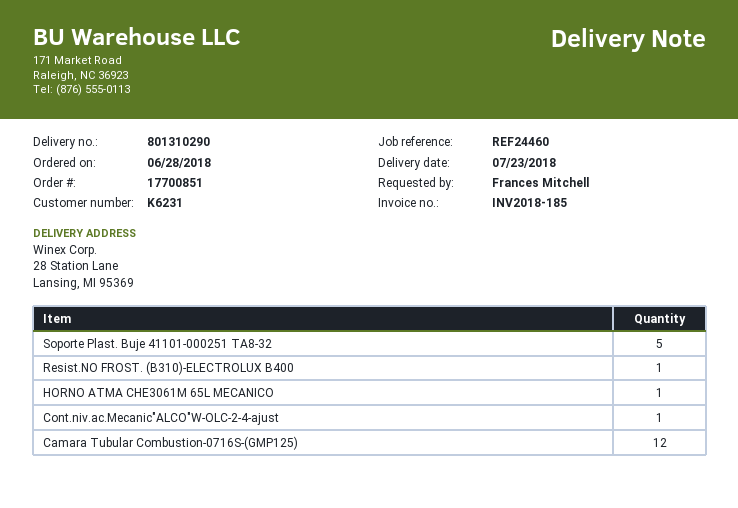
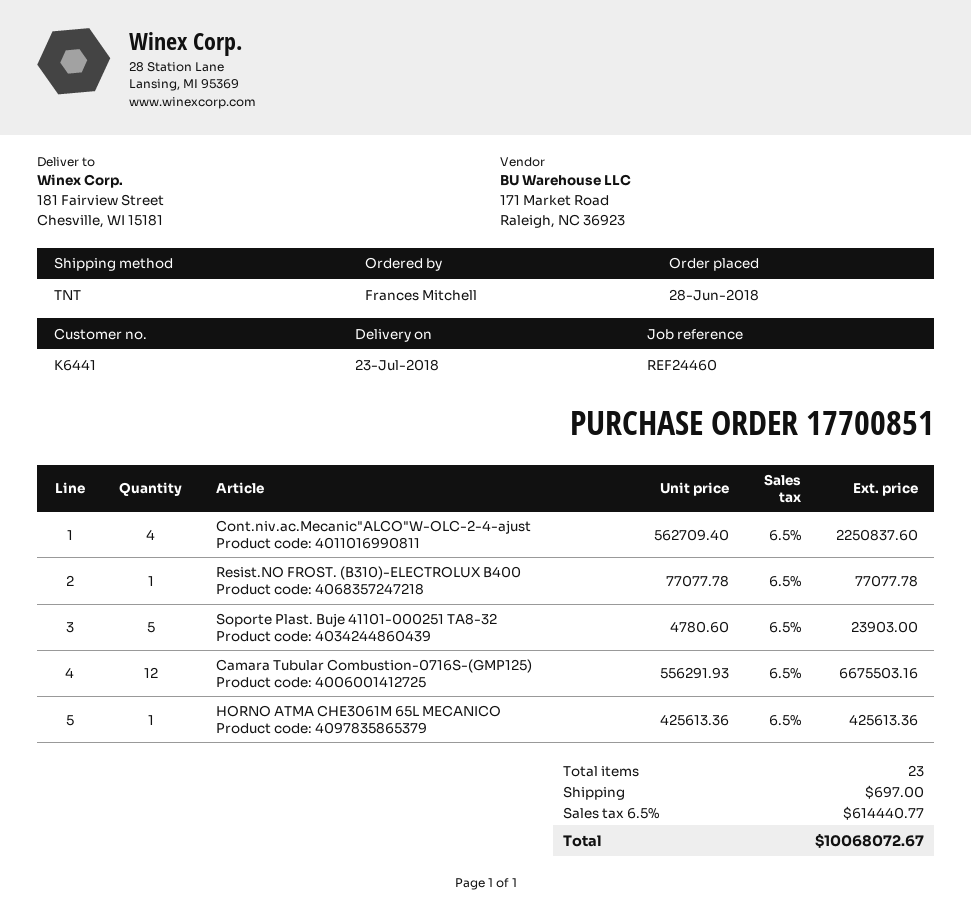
customer number: K6231 -> K6441
ship to: 28 Station Lane, Lansing, MI 95369 -> 181 Fairview Street, Chesville, WI 15181
Cont.niv.ac.Mecanic"ALCO"W-OLC-2-4-ajust: 1 -> 4

